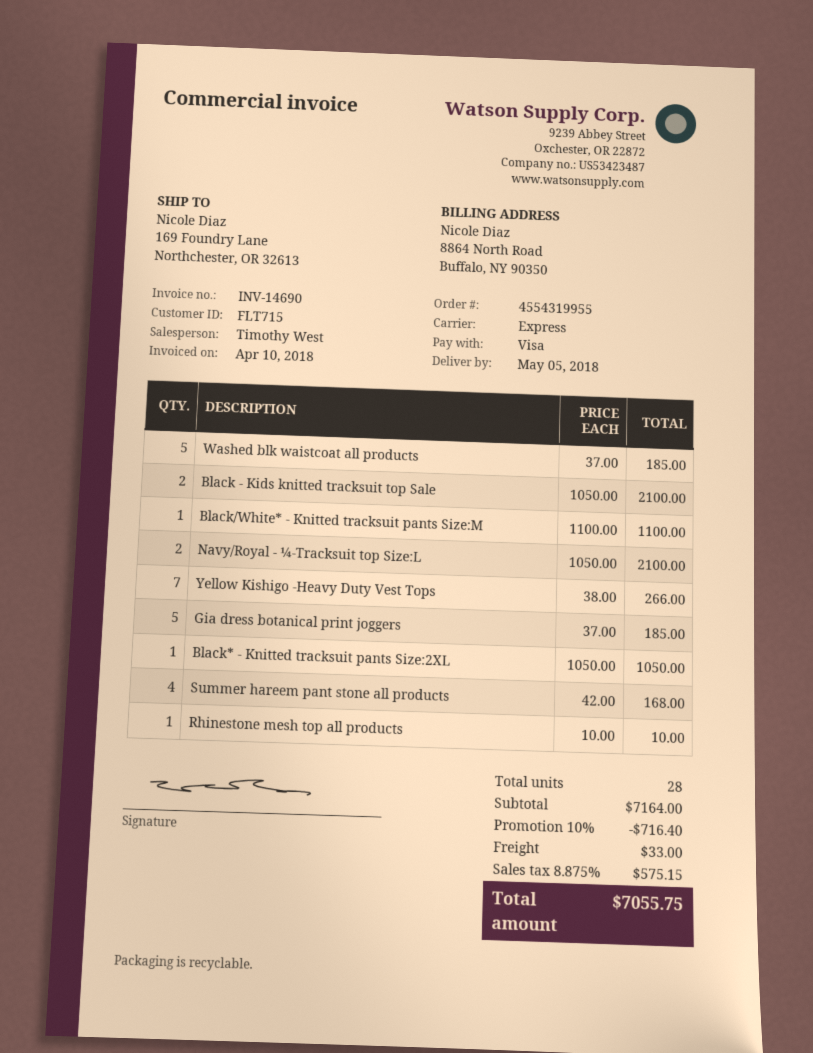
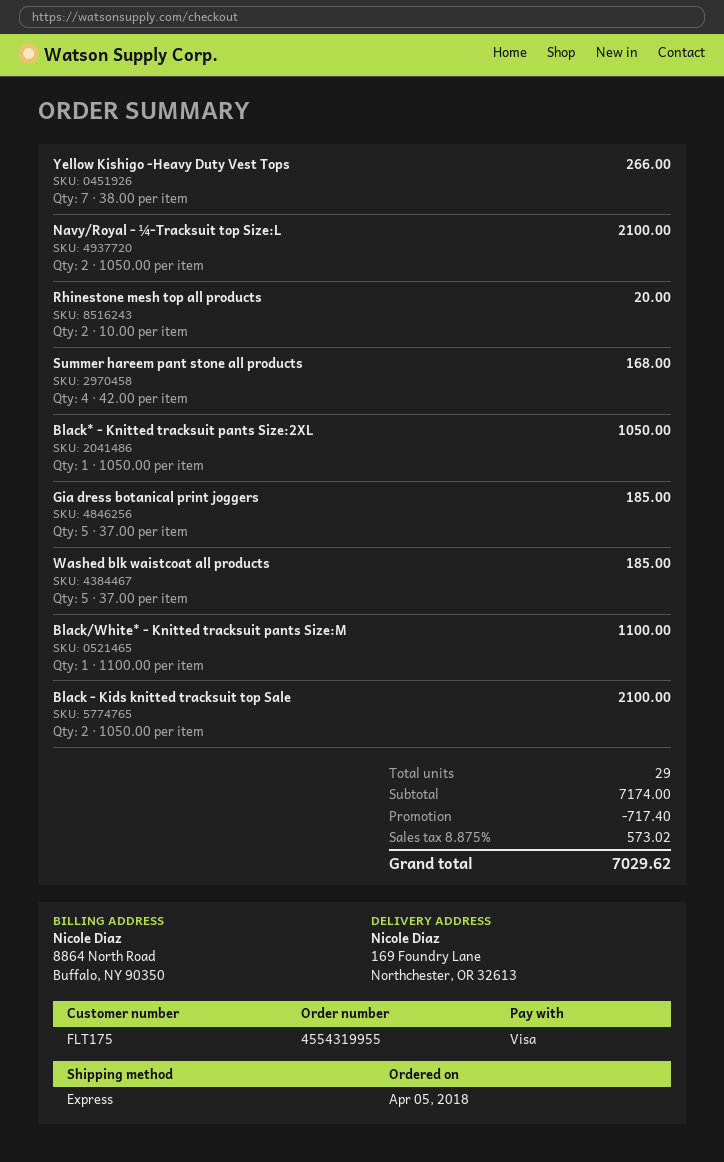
customer number: FLT715 -> FLT175
Rhinestone mesh top all products: 1 x 10.00 = 10.00 -> 2 x 10.00 = 20.00
total quantity: 28 -> 29
subtotal: 7164.00 -> 7174.00
discount: 716.40 -> 717.40
shipping: 33.00 -> none
tax: 8.875% = 575.15 -> 8.875% = 573.02
total: 7055.75 -> 7029.62

